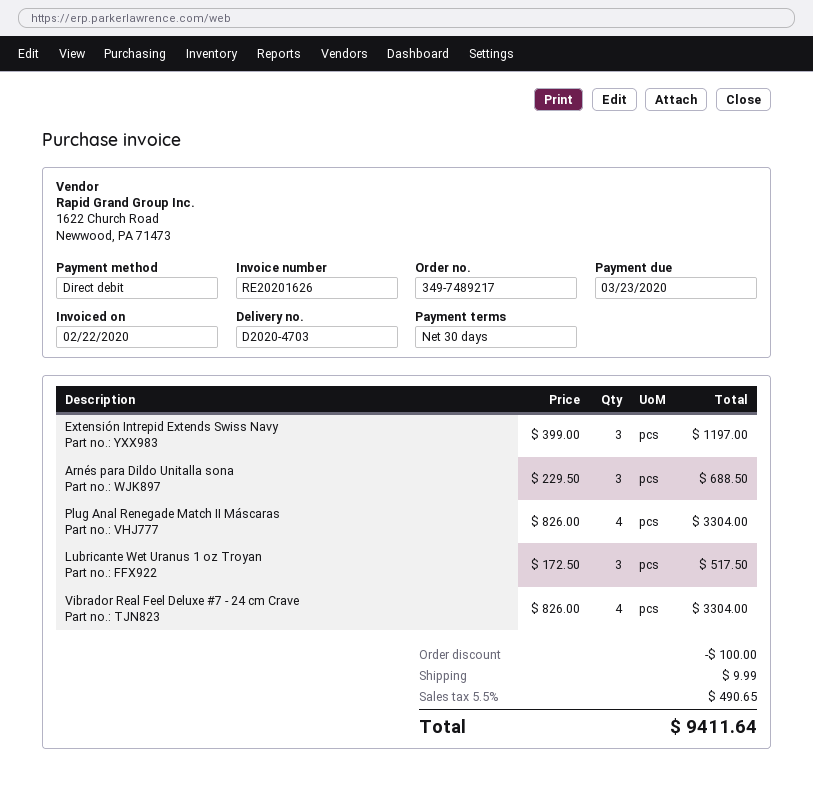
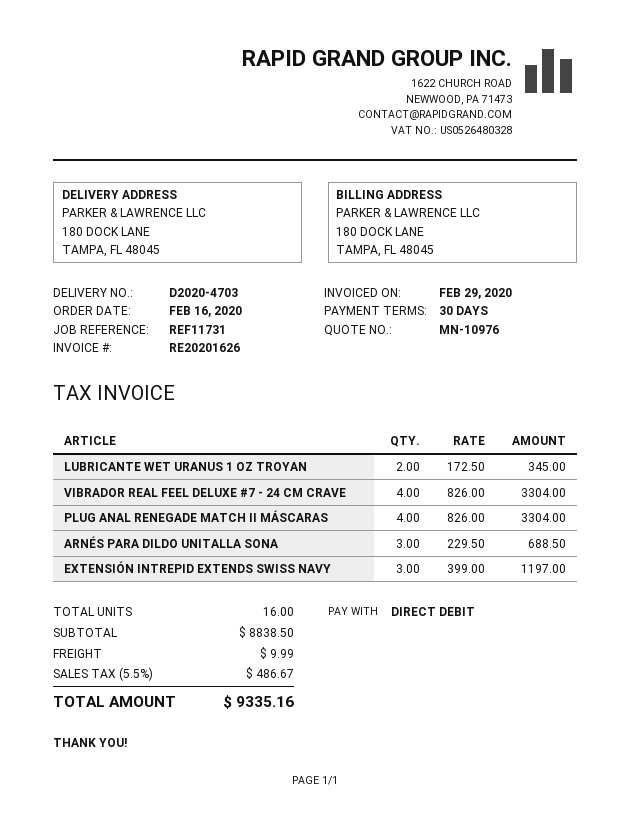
invoice date: 2020-02-22 -> 2020-02-29
Lubricante Wet Uranus 1 oz Troyan: 3 x 172.50 = 517.50 -> 2 x 172.50 = 345.00
discount: 100.00 -> none
tax: 5.5% = 490.65 -> 5.5% = 486.67
total: 9411.64 -> 9335.16

